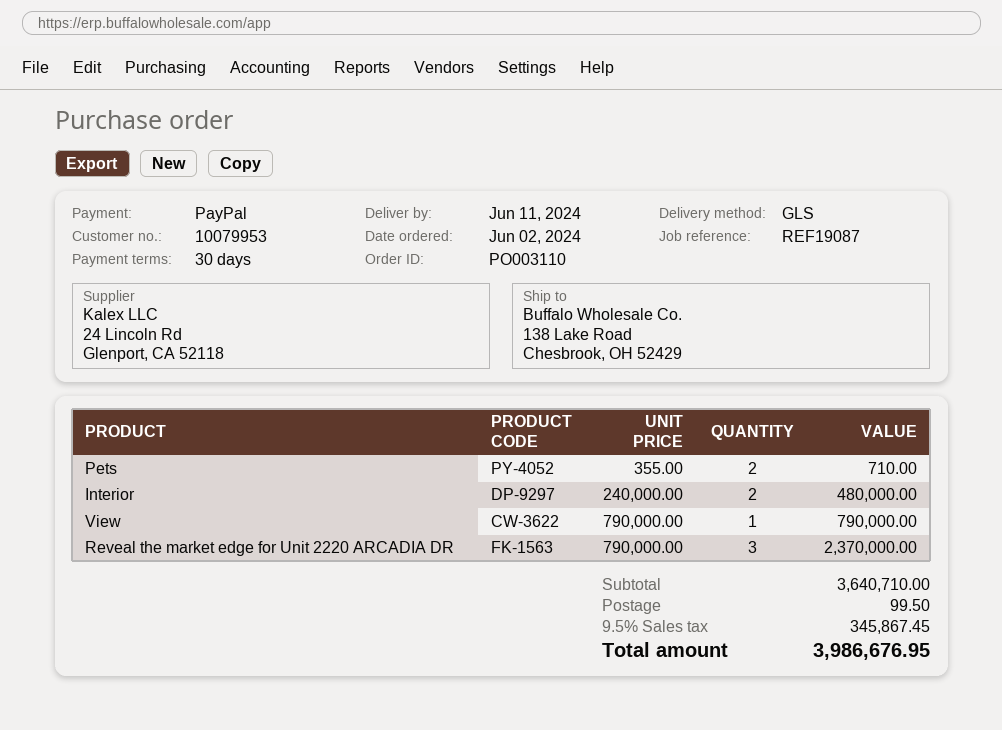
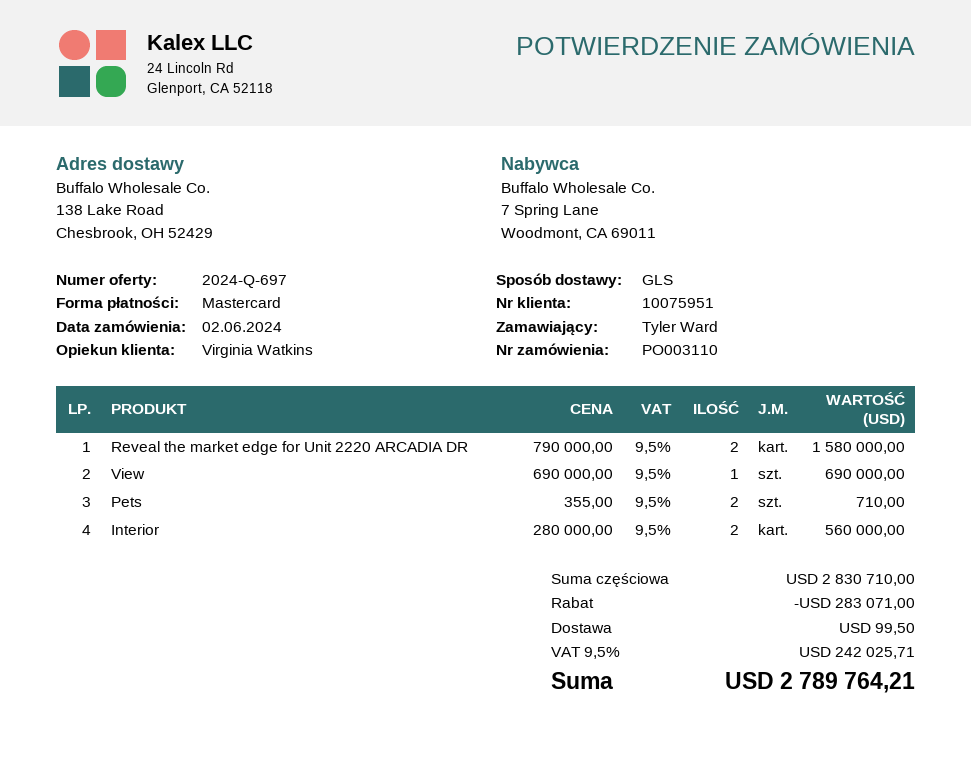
customer number: 10079953 -> 10075951
payment method: PayPal -> Mastercard
Interior: 2 x 240000.00 = 480000.00 -> 2 x 280000.00 = 560000.00
View: 1 x 790000.00 = 790000.00 -> 1 x 690000.00 = 690000.00
Reveal the market edge for Unit 2220 ARCADIA DR: 3 x 790000.00 = 2370000.00 -> 2 x 790000.00 = 1580000.00
subtotal: 3640710.00 -> 2830710.00
discount: none -> 283071.00
tax: 9.5% = 345867.45 -> 9.5% = 242025.71
total: 3986676.95 -> 2789764.21

